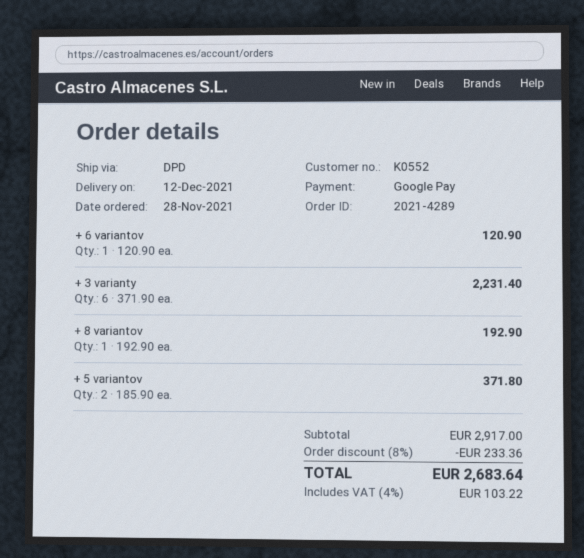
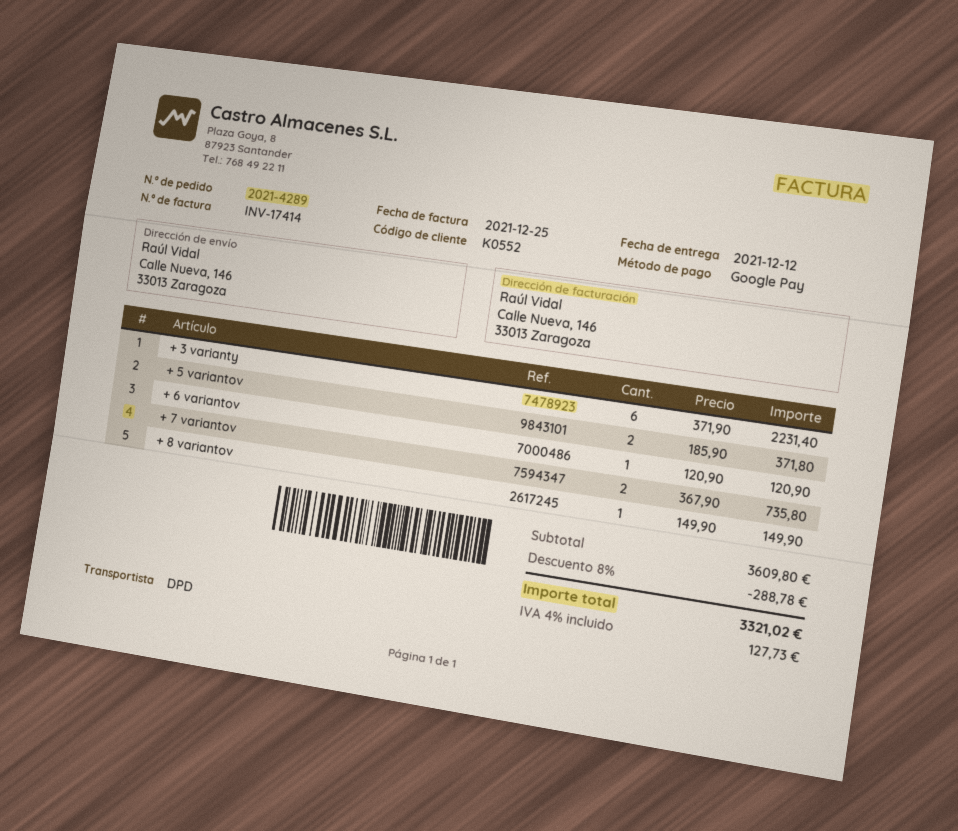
+ 8 variantov: 1 x 192.90 = 192.90 -> 1 x 149.90 = 149.90
+ 7 variantov: none -> 2 x 367.90 = 735.80
subtotal: 2917.00 -> 3609.80
discount: 8% = 233.36 -> 8% = 288.78
tax: 4% = 103.22 -> 4% = 127.73
total: 2683.64 -> 3321.02

